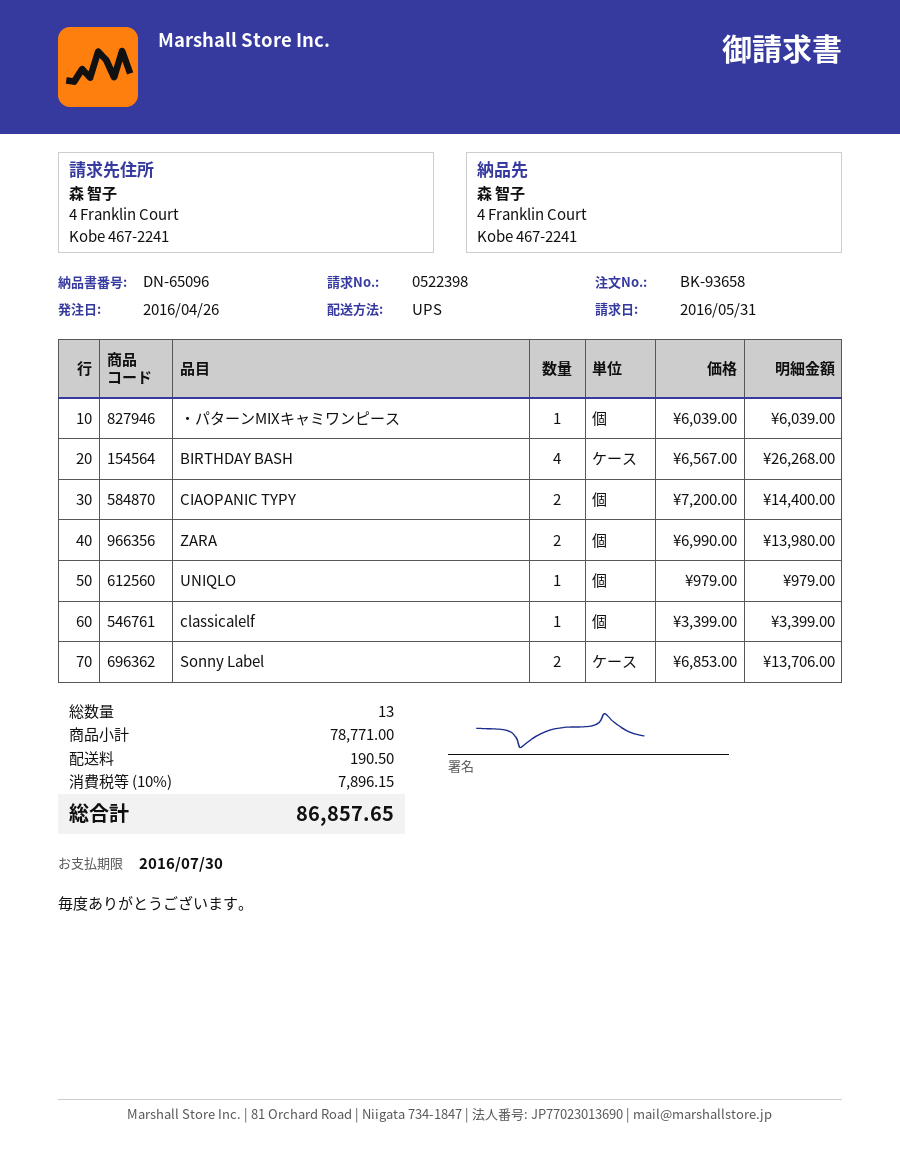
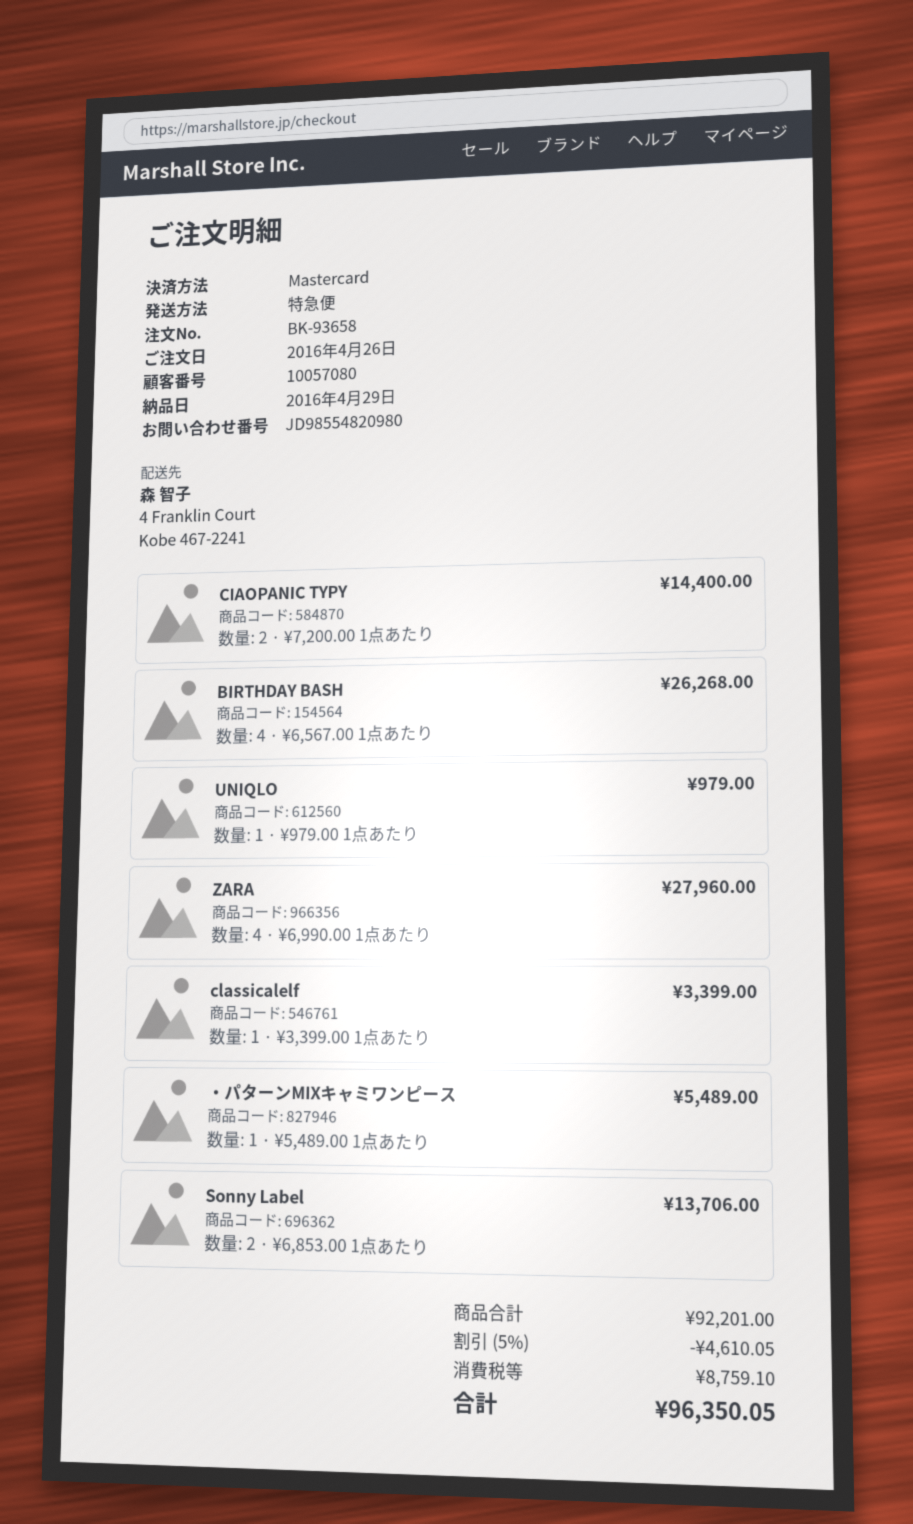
shipping method: UPS -> express
・パターンMIXキャミワンピース: 1 x 6039.00 = 6039.00 -> 1 x 5489.00 = 5489.00
ZARA: 2 x 6990.00 = 13980.00 -> 4 x 6990.00 = 27960.00
subtotal: 78771.00 -> 92201.00
discount: none -> 5% = 4610.05
shipping: 190.50 -> none
tax: 7896.15 -> 8759.10
total: 86857.65 -> 96350.05

